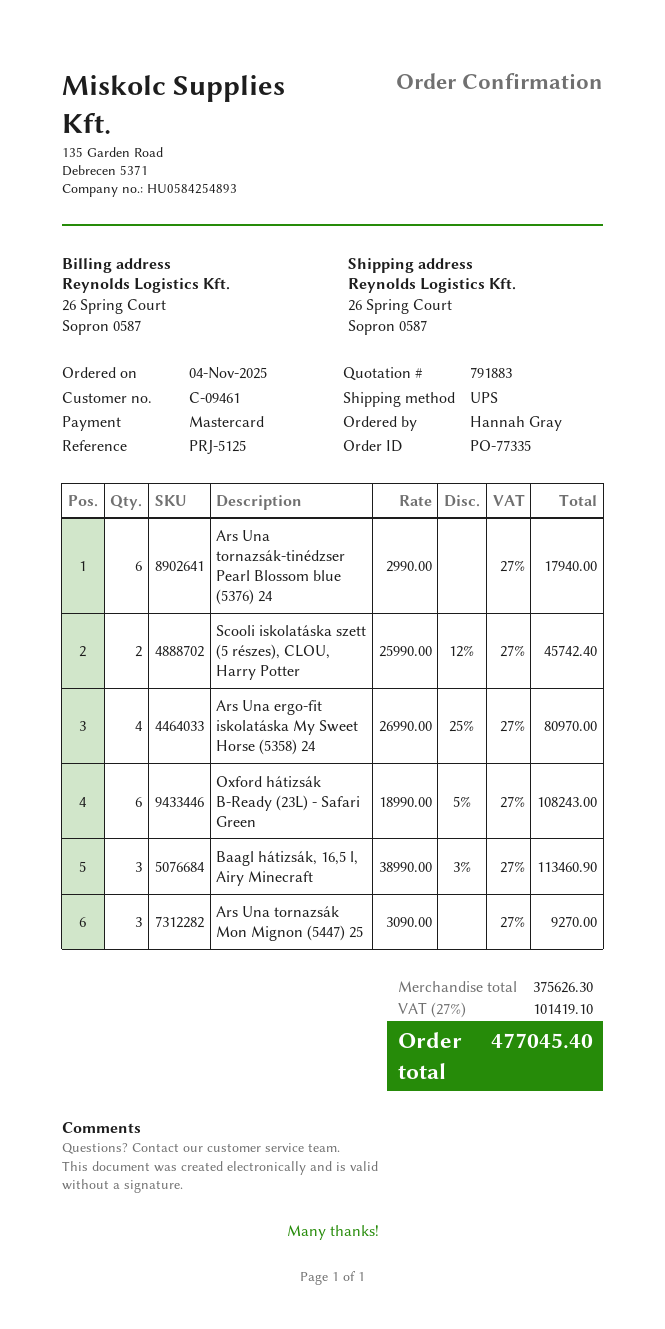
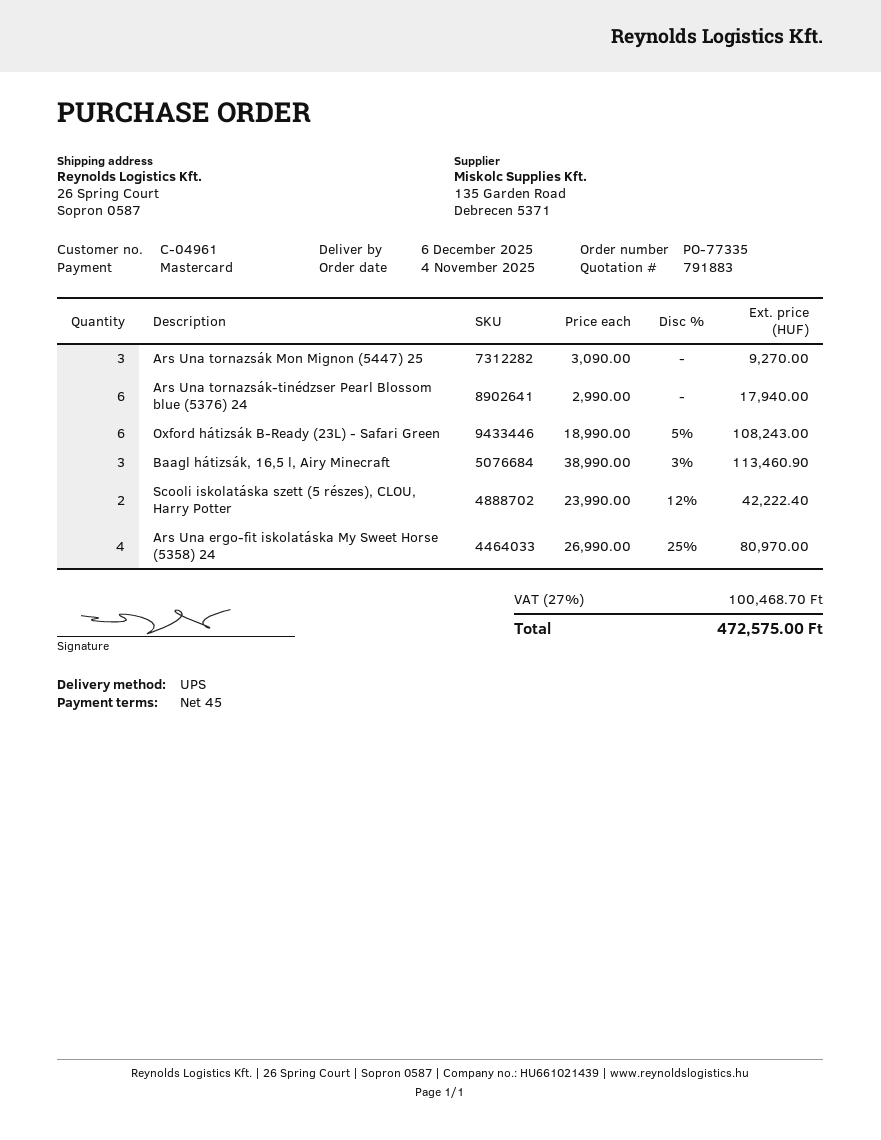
customer number: C-09461 -> C-04961
Scooli iskolatáska szett (5 részes), CLOU, Harry Potter: 2 x 25990.00 - 12% = 45742.40 -> 2 x 23990.00 - 12% = 42222.40
tax: 27% = 101419.10 -> 27% = 100468.70
total: 477045.40 -> 472575.00

